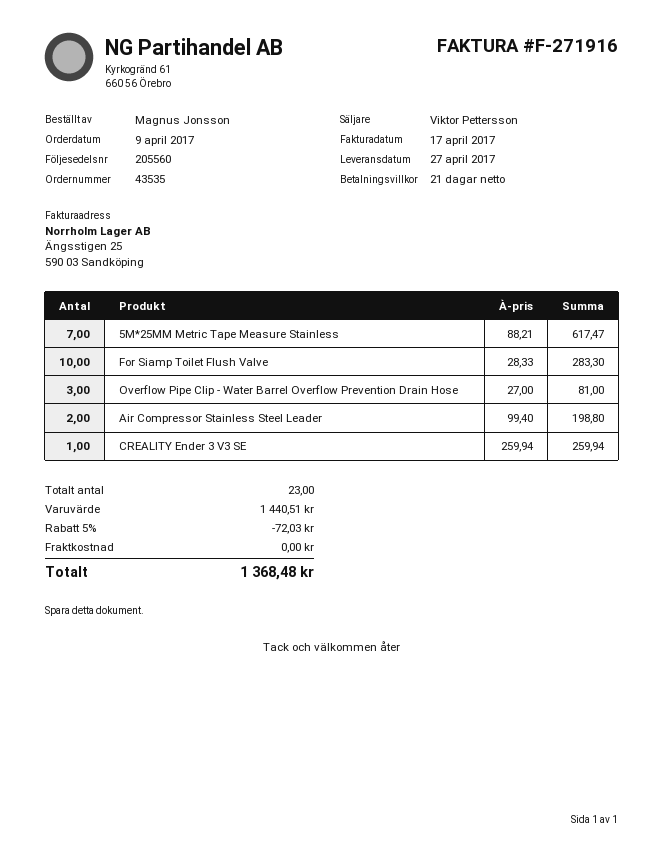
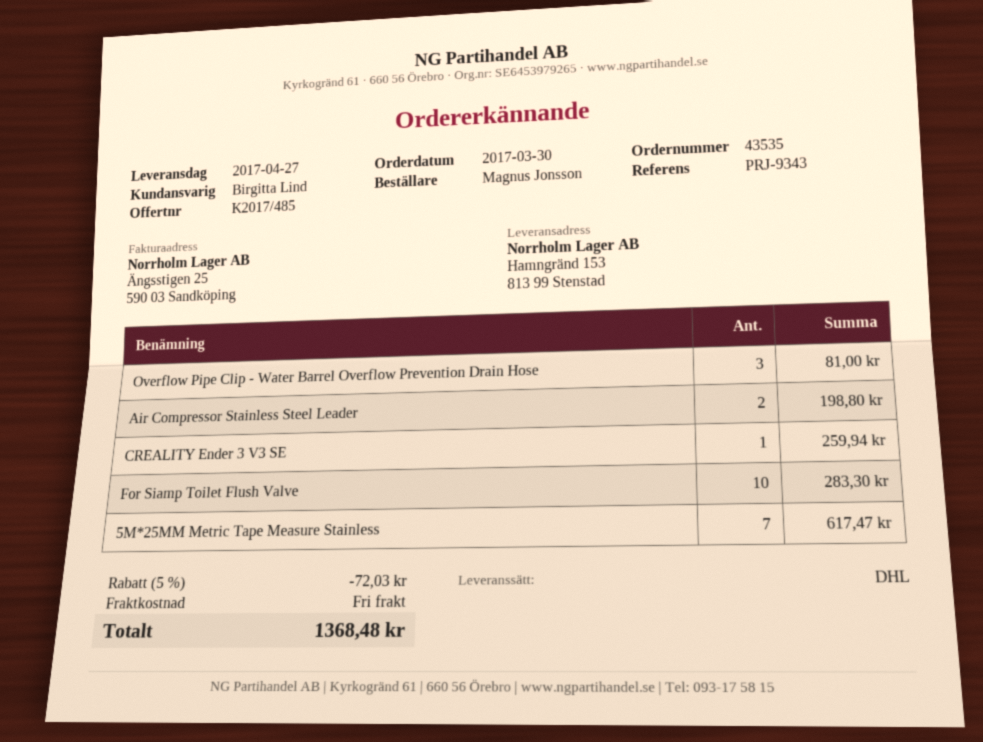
order date: 2017-04-09 -> 2017-03-30
sales rep: Viktor Pettersson -> Birgitta Lind

